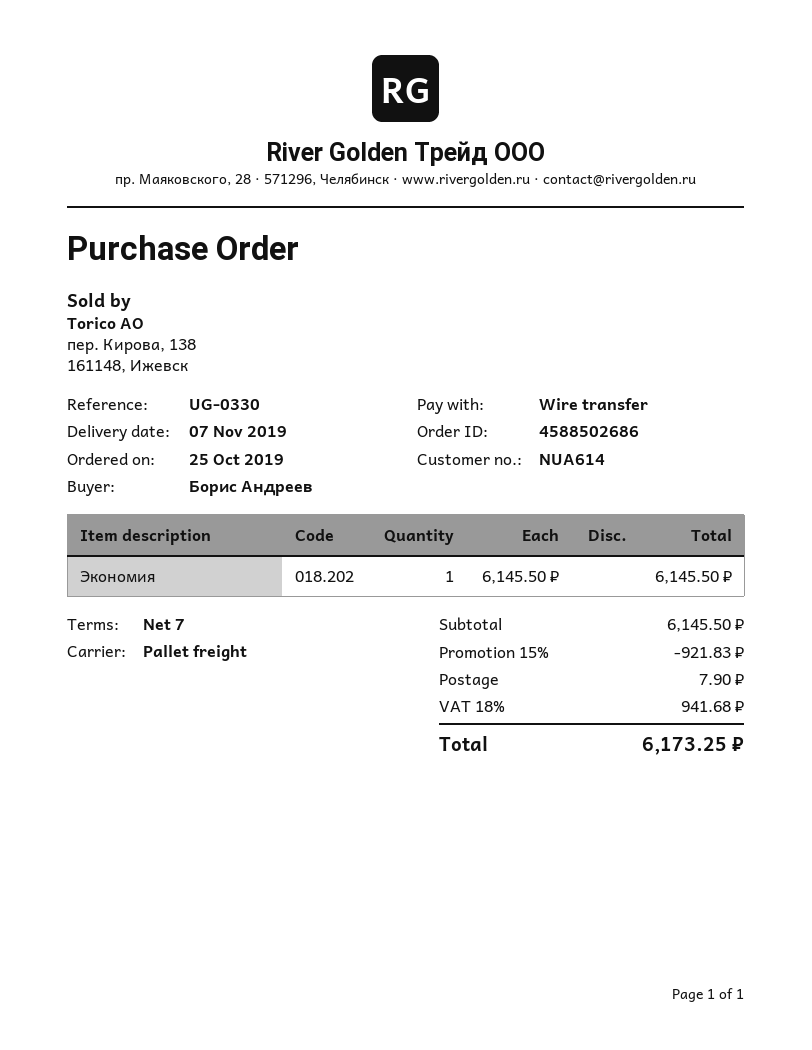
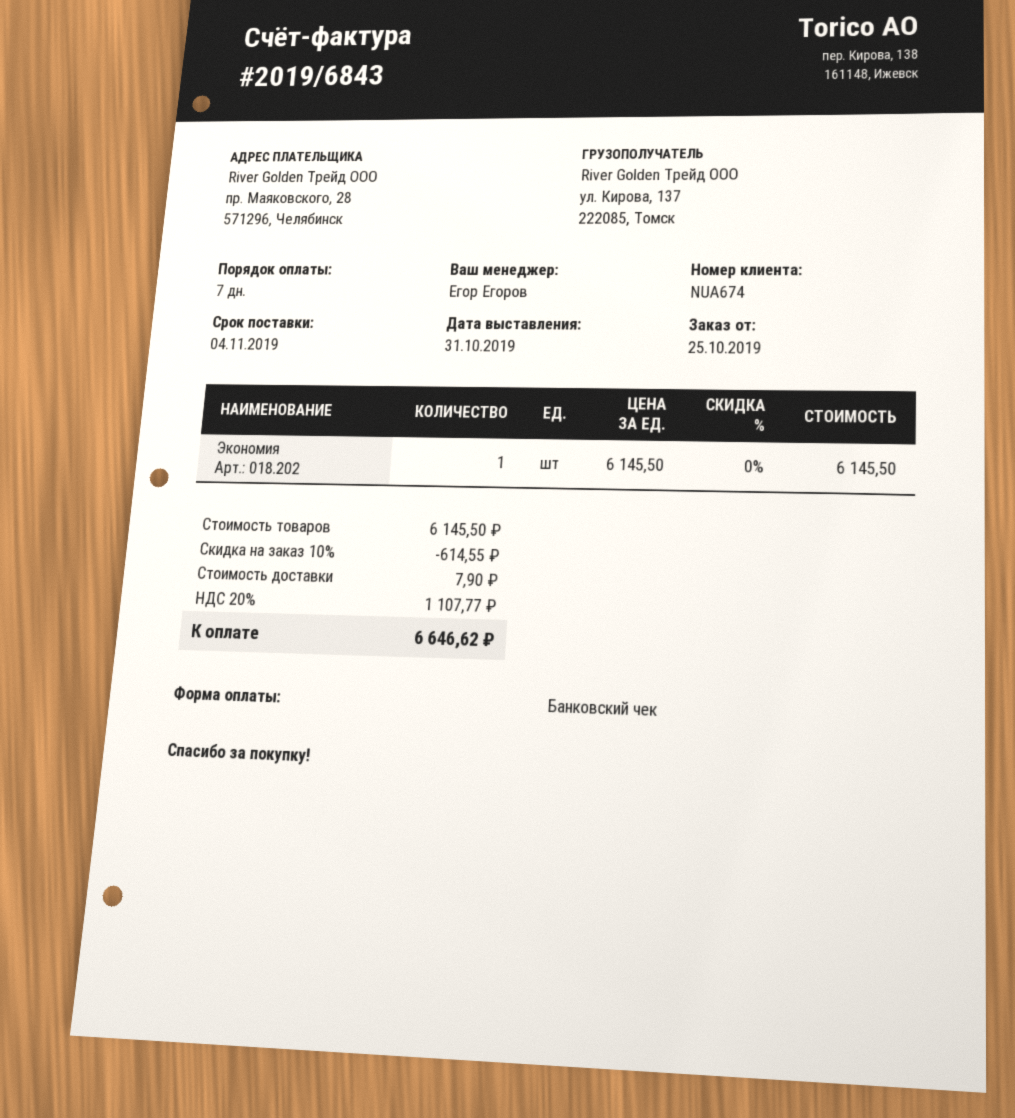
delivery date: 2019-11-07 -> 2019-11-04
customer number: NUA614 -> NUA674
payment method: bank transfer -> cheque
discount: 15% = 921.83 -> 10% = 614.55
tax: 18% = 941.68 -> 20% = 1107.77
total: 6173.25 -> 6646.62

